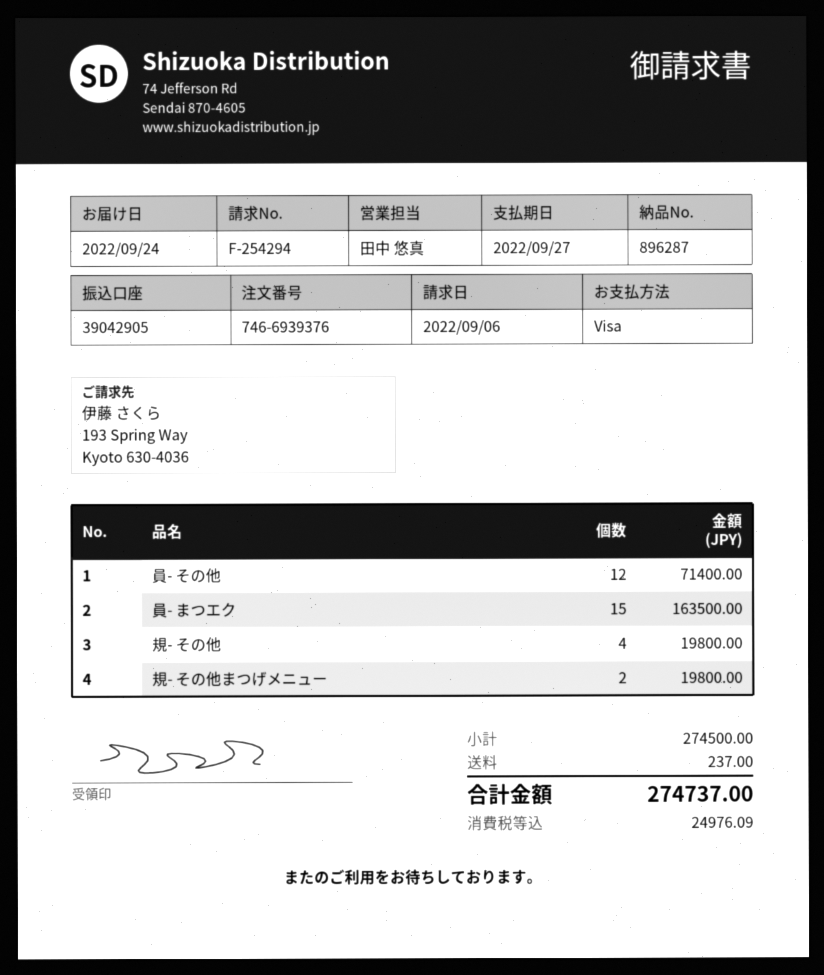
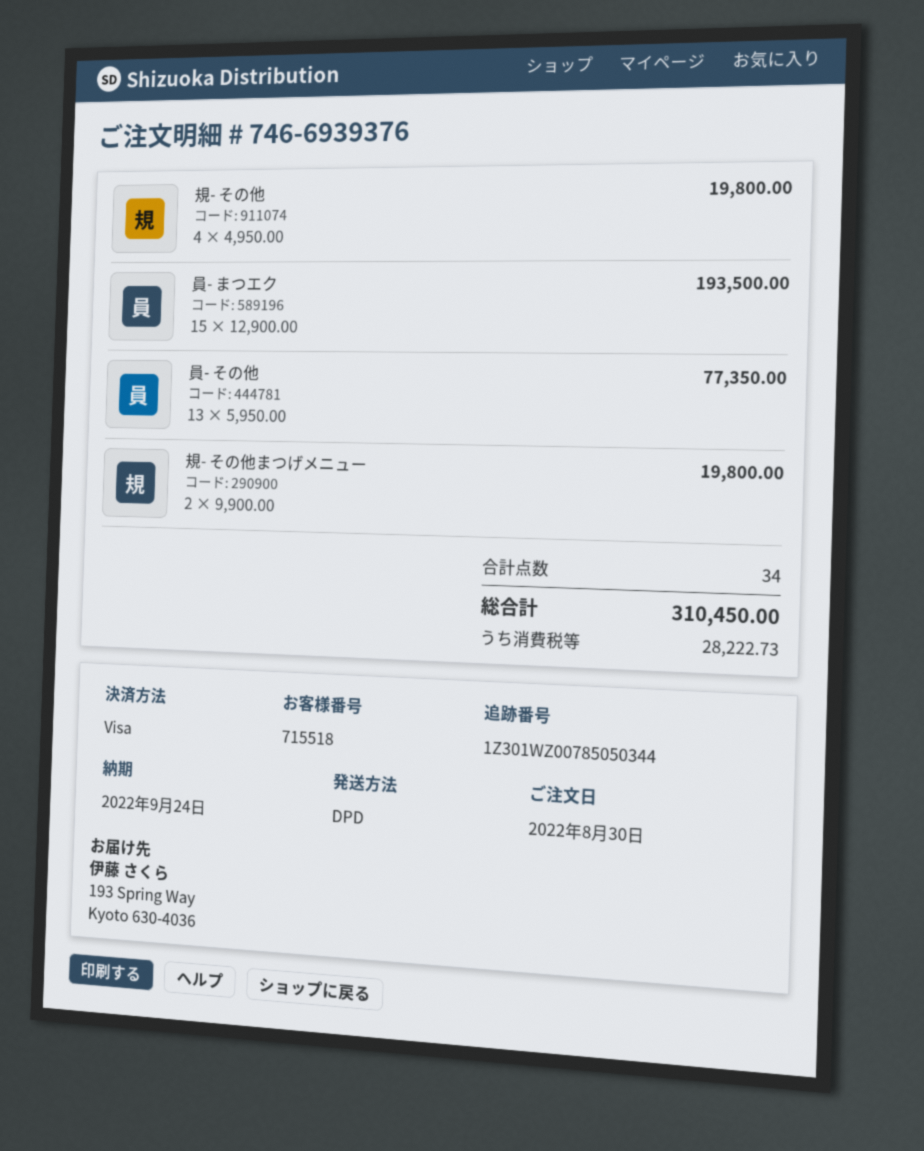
員- その他: 12 for 71400.00 -> 13 for 77350.00
員- まつエク: 15 for 163500.00 -> 15 for 193500.00
shipping: 237.00 -> none
tax: 24976.09 -> 28222.73
total: 274737.00 -> 310450.00

